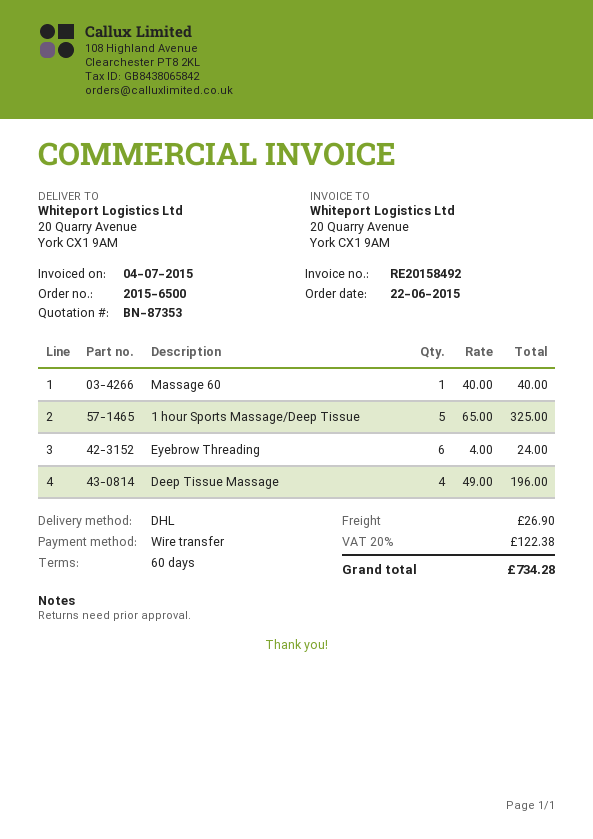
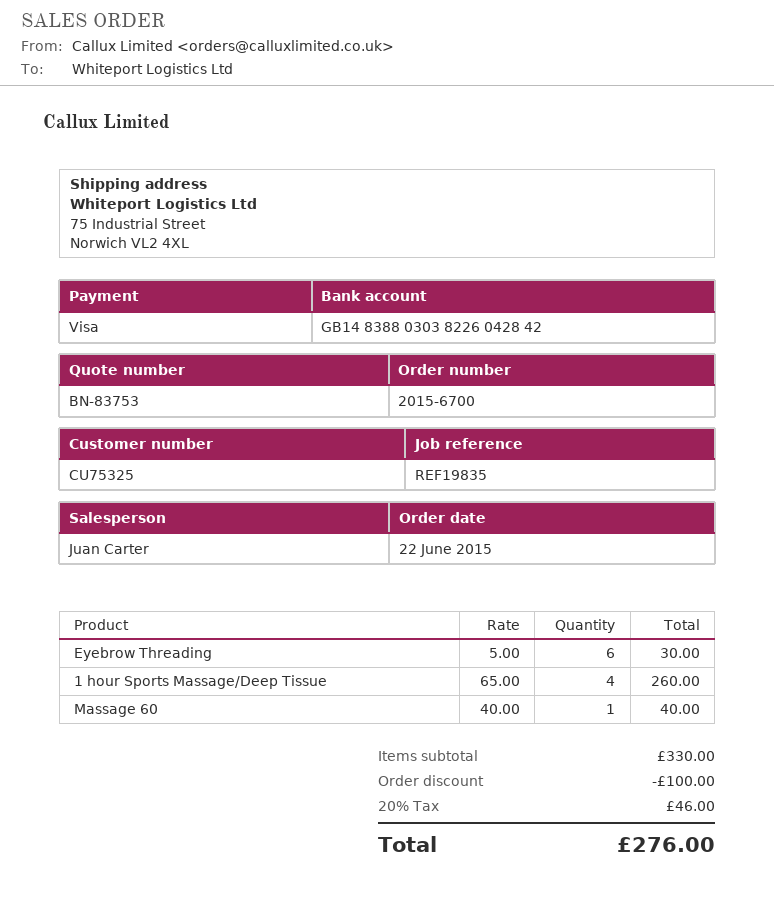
quote number: BN-87353 -> BN-83753
order number: 2015-6500 -> 2015-6700
payment method: bank transfer -> Visa
ship to: 20 Quarry Avenue, York CX1 9AM -> 75 Industrial Street, Norwich VL2 4XL
1 hour Sports Massage/Deep Tissue: 5 x 65.00 = 325.00 -> 4 x 65.00 = 260.00
Eyebrow Threading: 6 x 4.00 = 24.00 -> 6 x 5.00 = 30.00
Deep Tissue Massage: 4 x 49.00 = 196.00 -> none
discount: none -> 100.00
shipping: 26.90 -> none
tax: 20% = 122.38 -> 20% = 46.00
total: 734.28 -> 276.00

